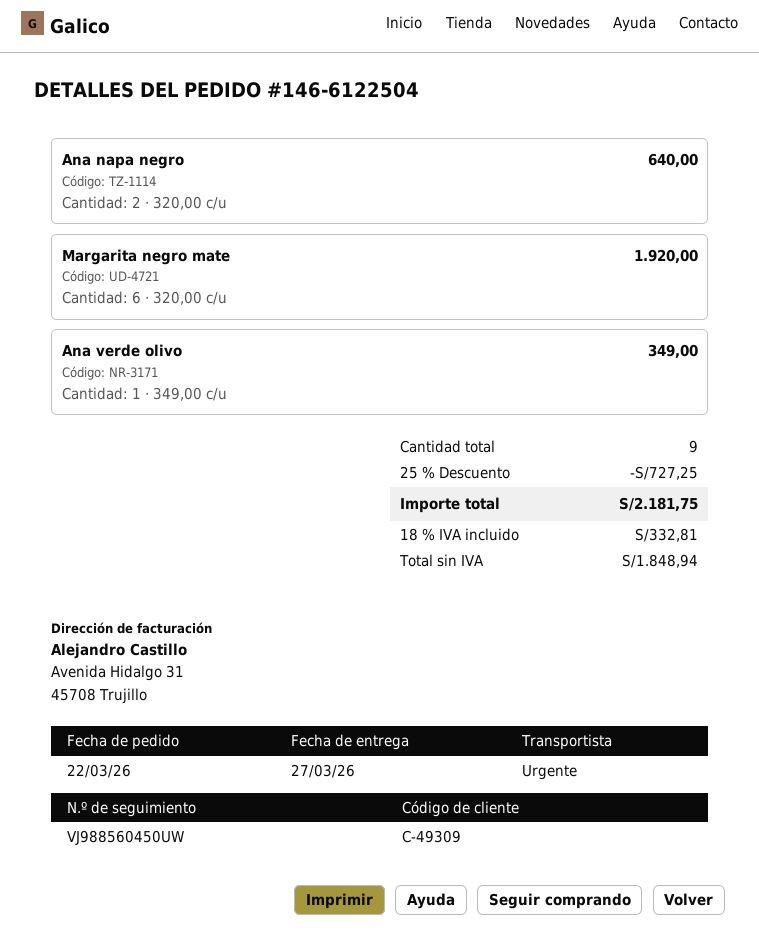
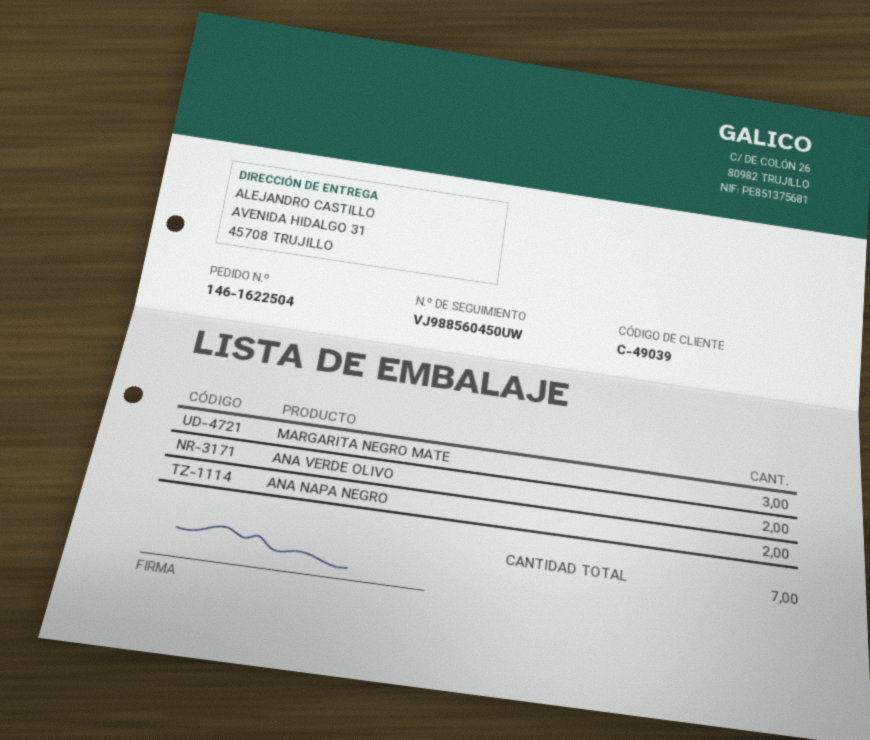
order number: 146-6122504 -> 146-1622504
customer number: C-49309 -> C-49039
Margarita negro mate: 6 -> 3
Ana verde olivo: 1 -> 2
total quantity: 9 -> 7

